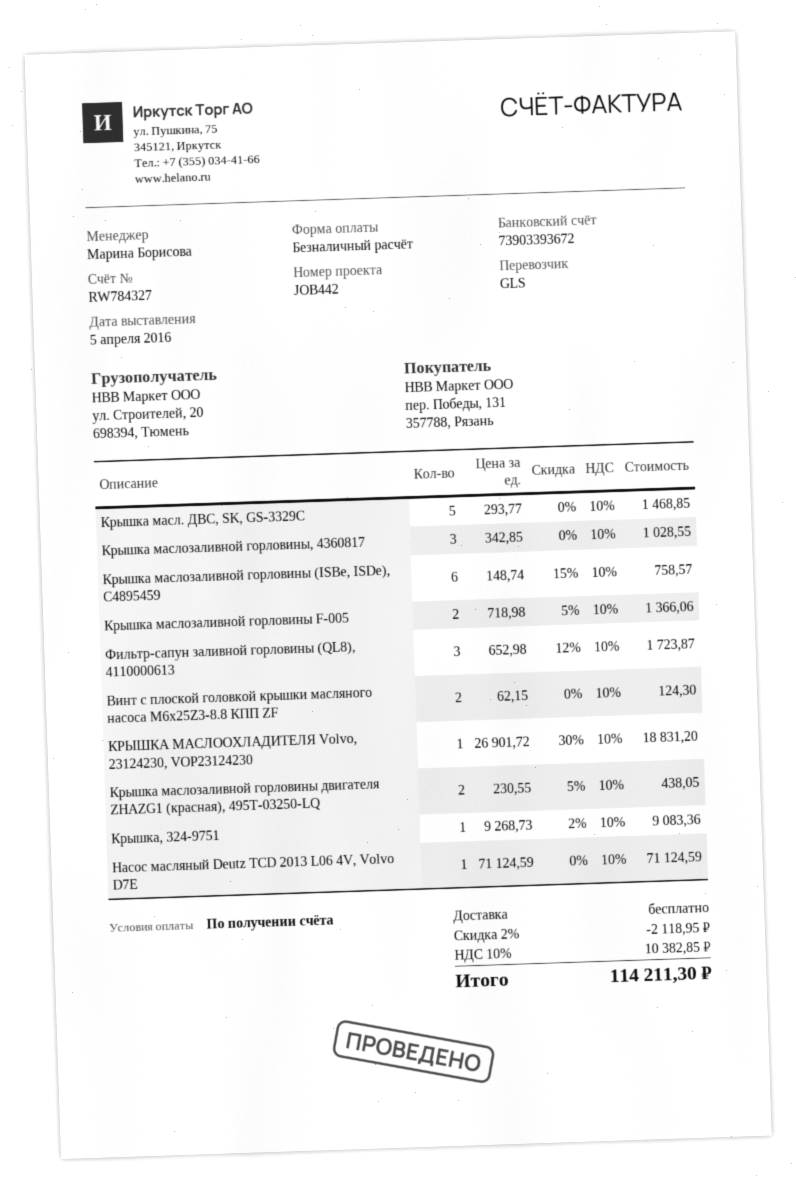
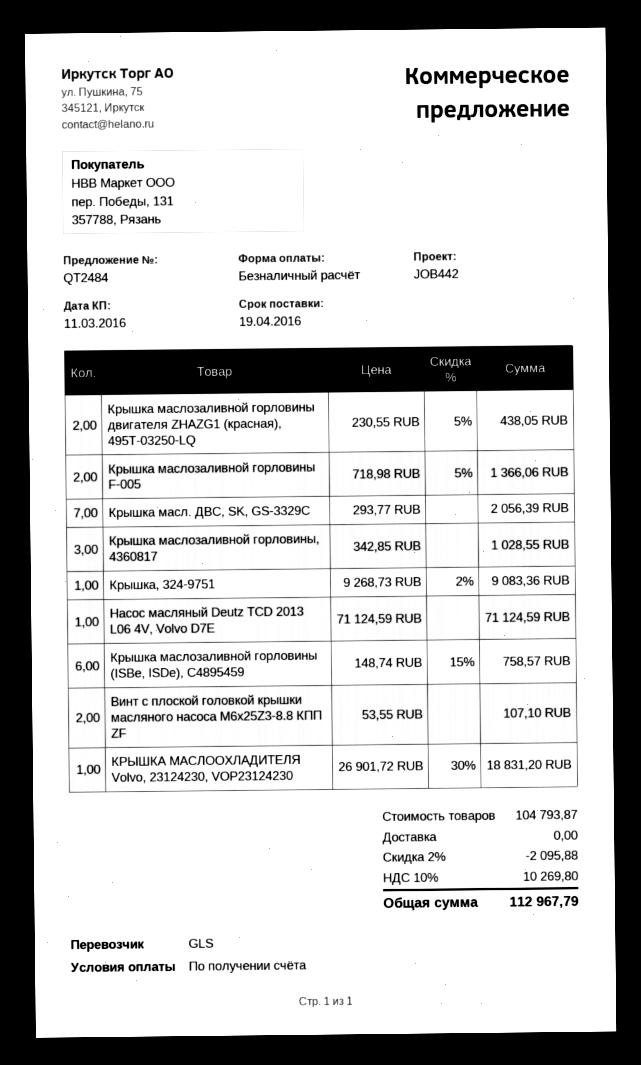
Крышка масл. ДВС, SK, GS-3329C: 5 x 293.77 = 1468.85 -> 7 x 293.77 = 2056.39
Фильтр-сапун заливной горловины (QL8), 4110000613: 3 x 652.98 - 12% = 1723.87 -> none
Винт с плоской головкой крышки масляного насоса M6x25Z3-8.8 КПП ZF: 2 x 62.15 = 124.30 -> 2 x 53.55 = 107.10
discount: 2% = 2118.95 -> 2% = 2095.88
tax: 10% = 10382.85 -> 10% = 10269.80
total: 114211.30 -> 112967.79

